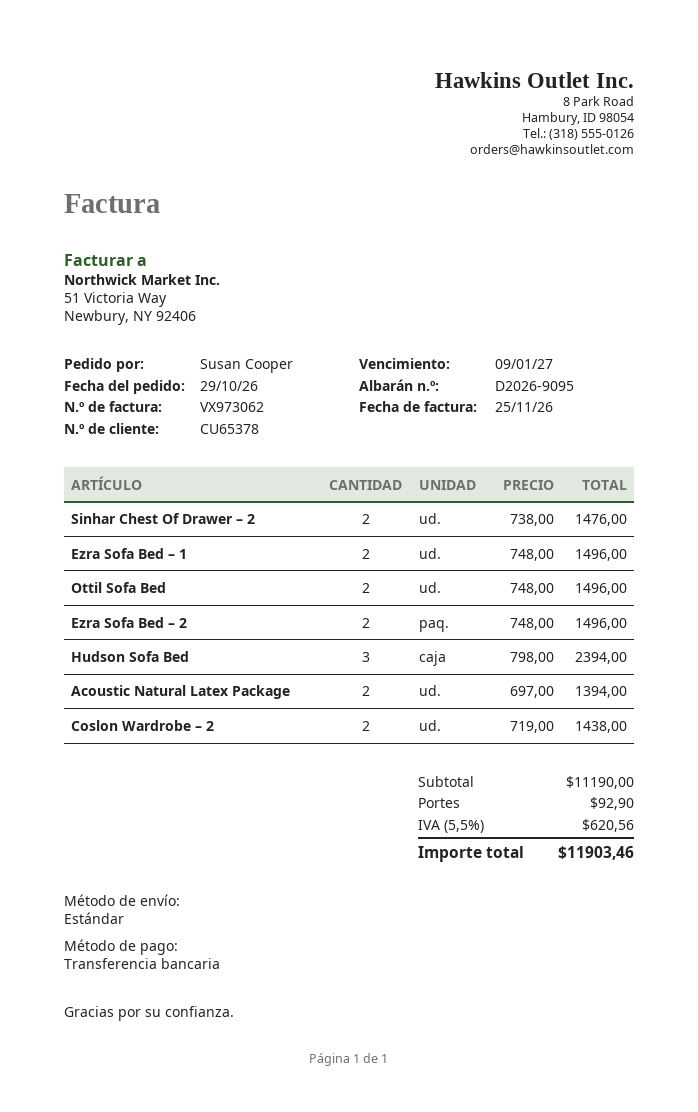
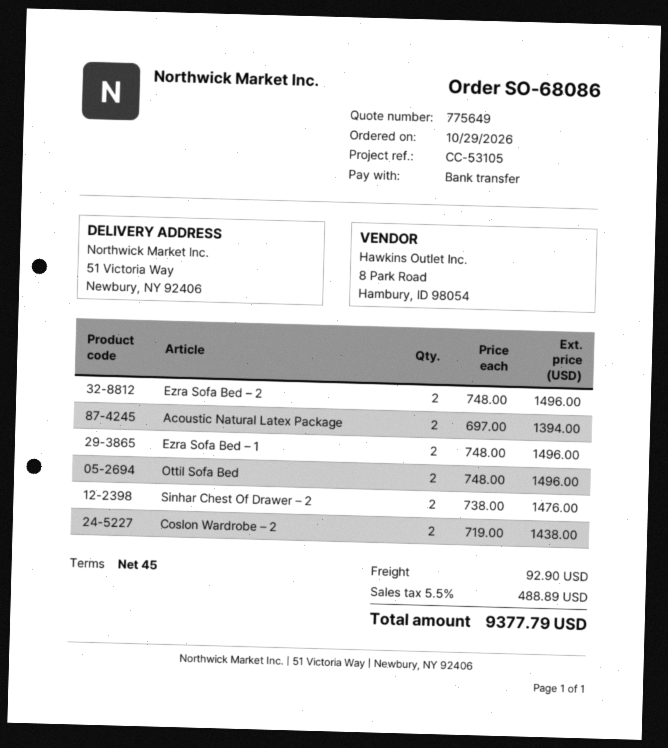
Hudson Sofa Bed: 3 x 798.00 = 2394.00 -> none
tax: 5.5% = 620.56 -> 5.5% = 488.89
total: 11903.46 -> 9377.79

